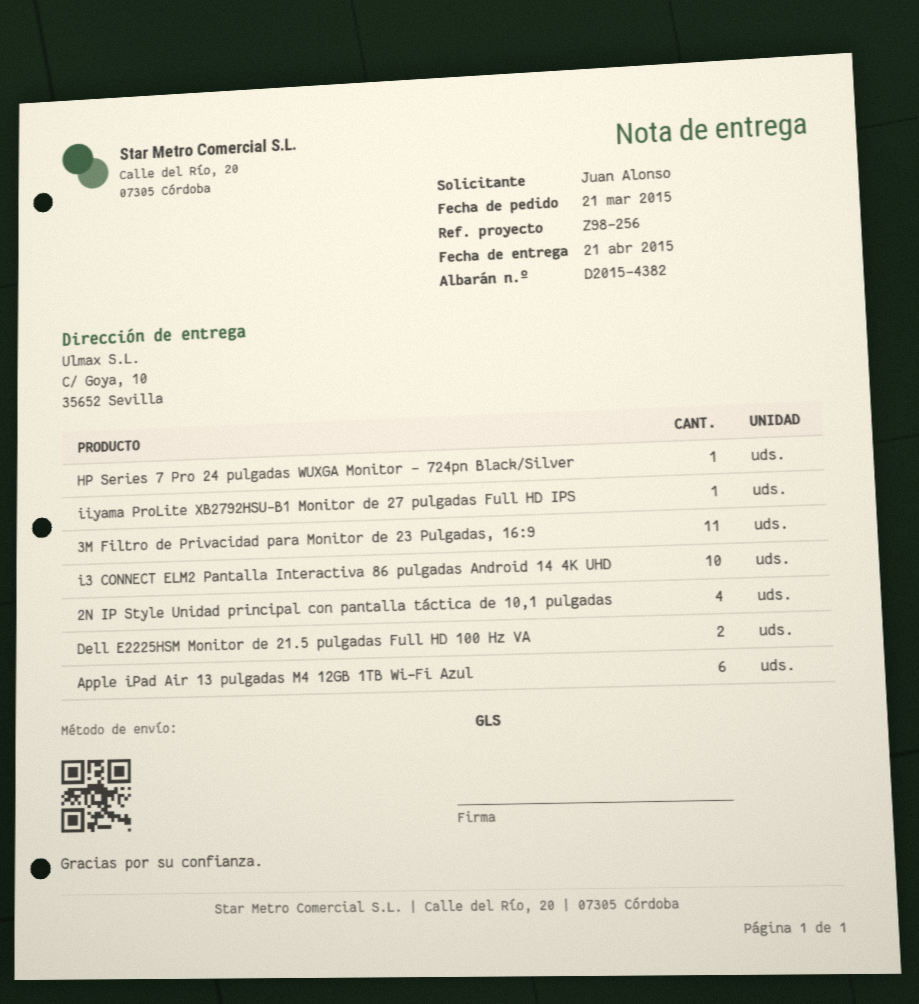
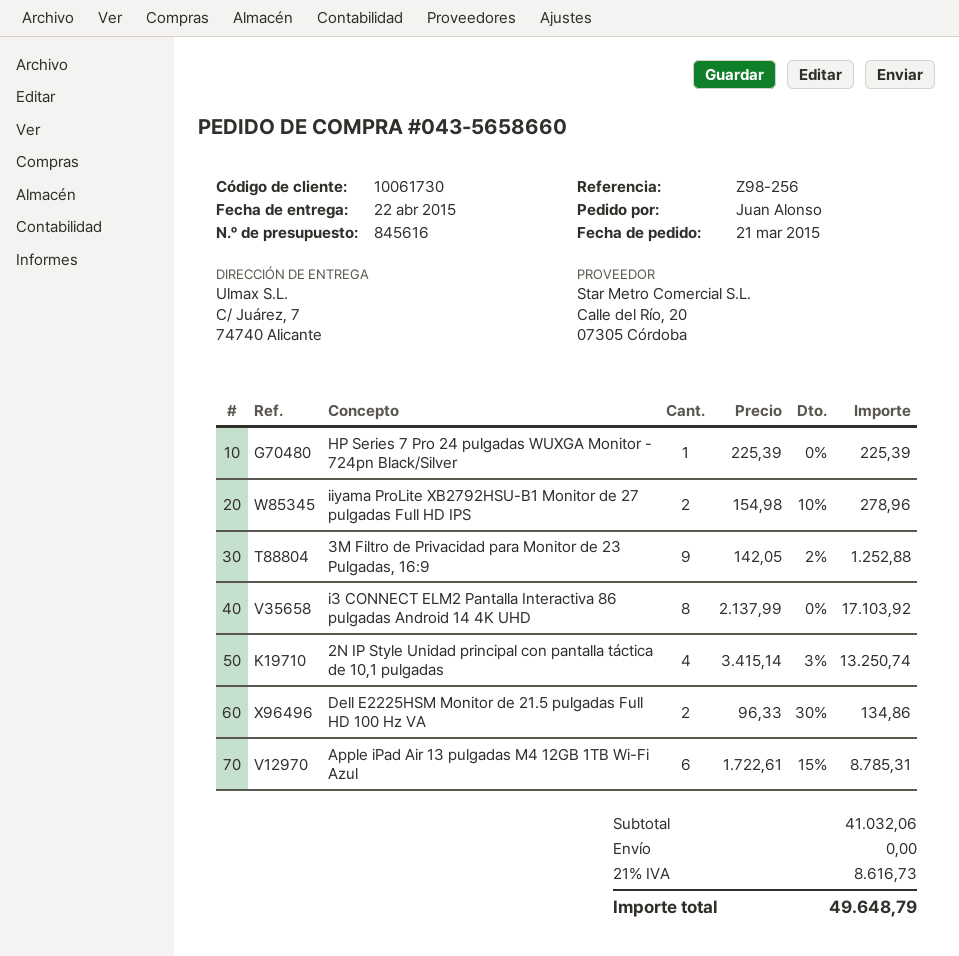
delivery date: 2015-04-21 -> 2015-04-22
ship to: C/ Goya, 10, 35652 Sevilla -> C/ Juárez, 7, 74740 Alicante
iiyama ProLite XB2792HSU-B1 Monitor de 27 pulgadas Full HD IPS: 1 -> 2
3M Filtro de Privacidad para Monitor de 23 Pulgadas, 16:9: 11 -> 9
i3 CONNECT ELM2 Pantalla Interactiva 86 pulgadas Android 14 4K UHD: 10 -> 8

